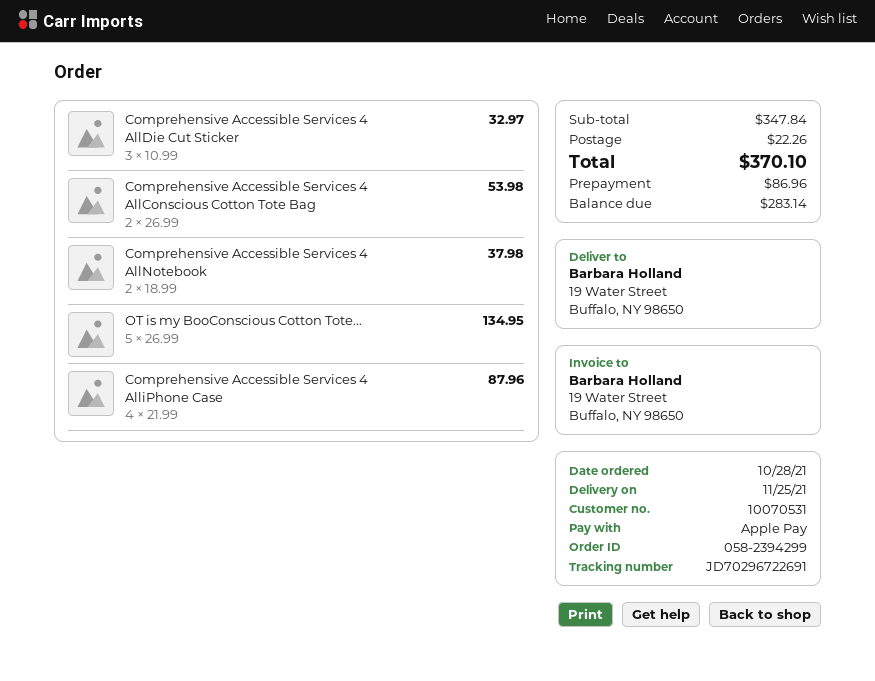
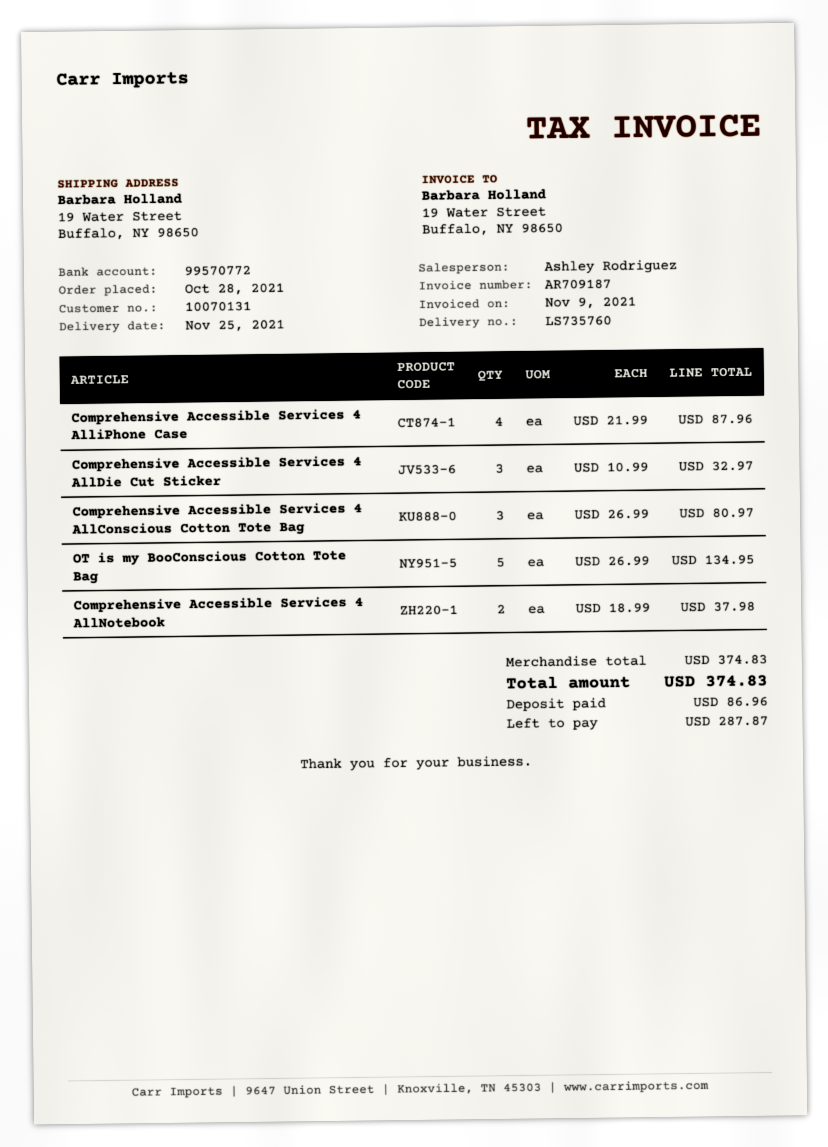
customer number: 10070531 -> 10070131
Comprehensive Accessible Services 4 AllConscious Cotton Tote Bag: 2 x 26.99 = 53.98 -> 3 x 26.99 = 80.97
subtotal: 347.84 -> 374.83
shipping: 22.26 -> none
total: 370.10 -> 374.83
balance: 283.14 -> 287.87

